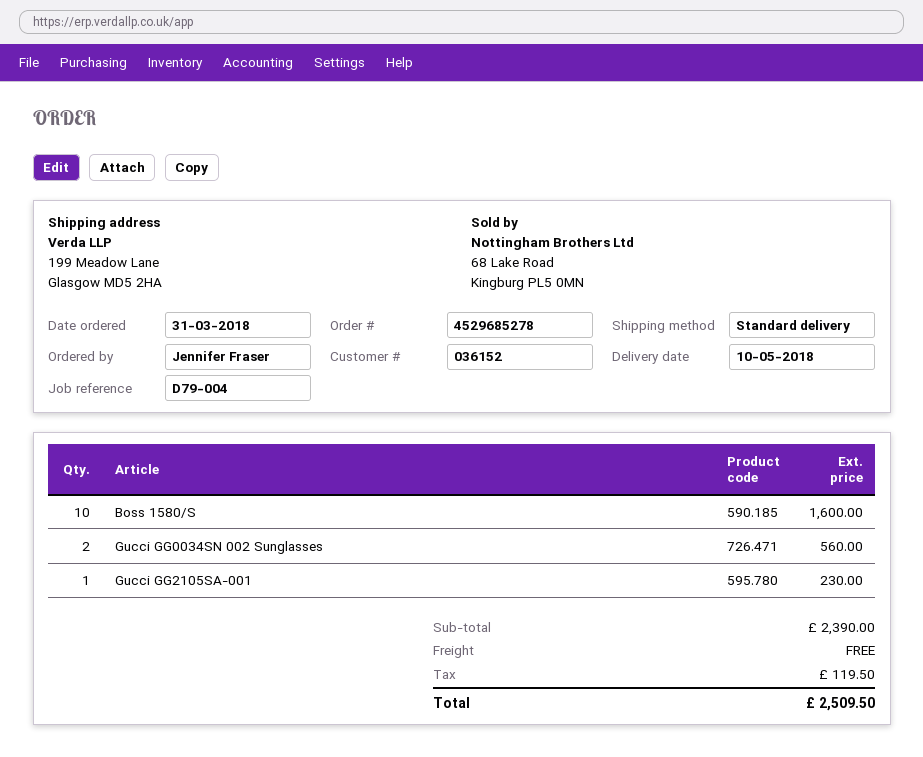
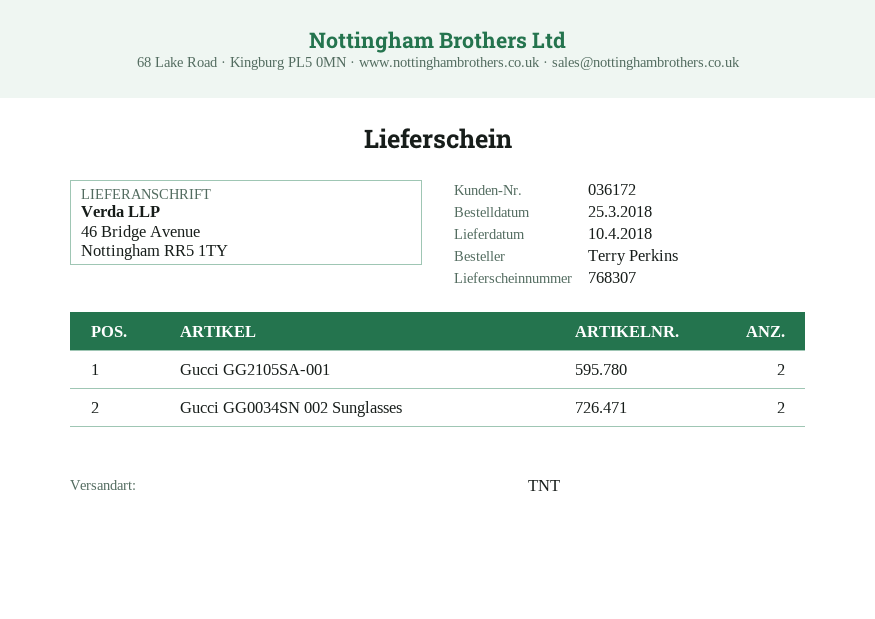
order date: 2018-03-31 -> 2018-03-25
delivery date: 2018-05-10 -> 2018-04-10
customer number: 036152 -> 036172
ordered by: Jennifer Fraser -> Terry Perkins
shipping method: standard -> TNT
ship to: 199 Meadow Lane, Glasgow MD5 2HA -> 46 Bridge Avenue, Nottingham RR5 1TY
Boss 1580/S: 10 -> none
Gucci GG2105SA-001: 1 -> 2

